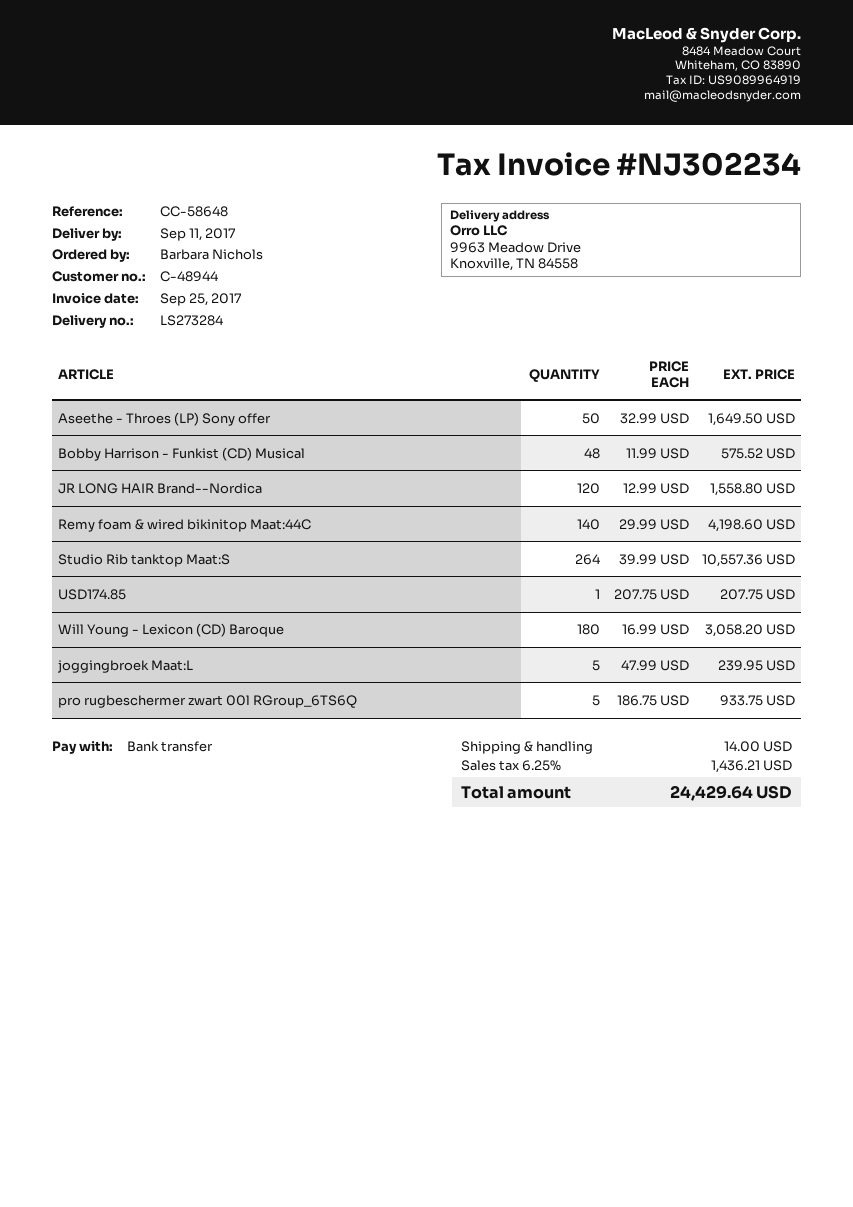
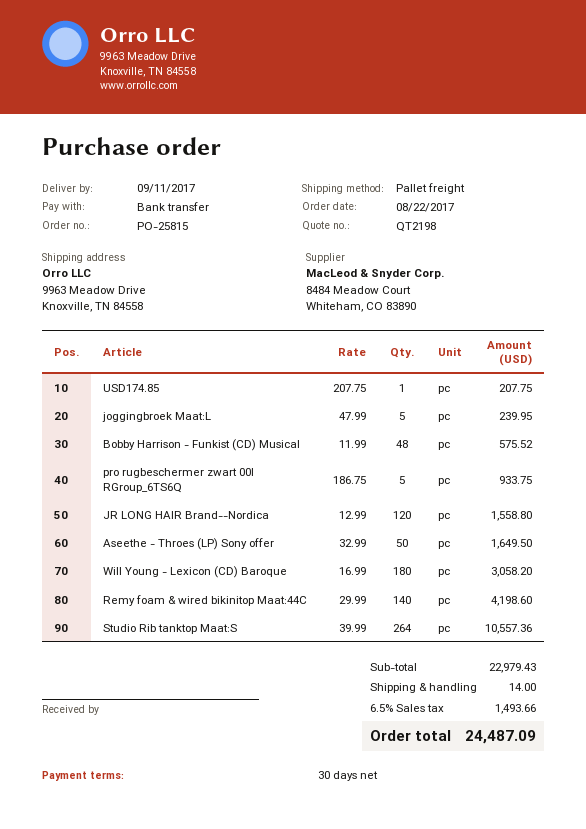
tax: 6.25% = 1436.21 -> 6.5% = 1493.66
total: 24429.64 -> 24487.09

